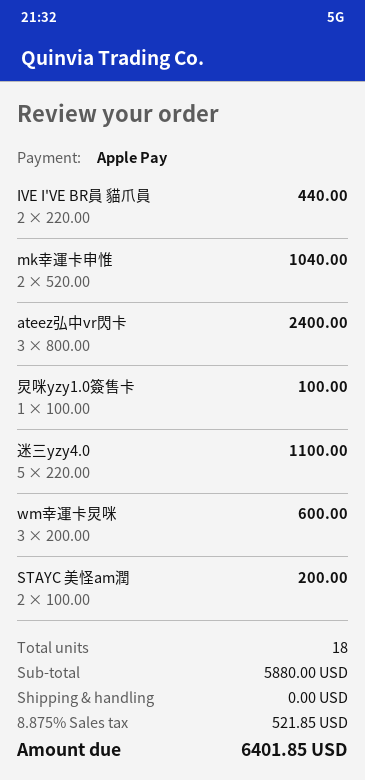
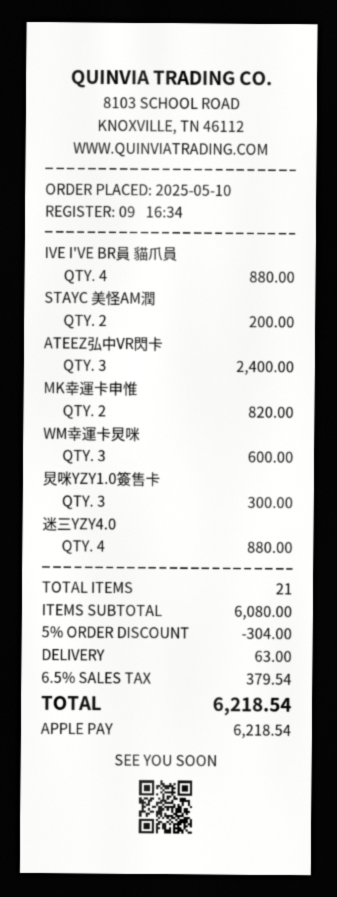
IVE I'VE BR員 貓爪員: 2 for 440.00 -> 4 for 880.00
mk幸運卡申惟: 2 for 1040.00 -> 2 for 820.00
炅咪yzy1.0簽售卡: 1 for 100.00 -> 3 for 300.00
迷三yzy4.0: 5 for 1100.00 -> 4 for 880.00
total quantity: 18 -> 21
subtotal: 5880.00 -> 6080.00
discount: none -> 5% = 304.00
shipping: 0.00 -> 63.00
tax: 8.875% = 521.85 -> 6.5% = 379.54
total: 6401.85 -> 6218.54

